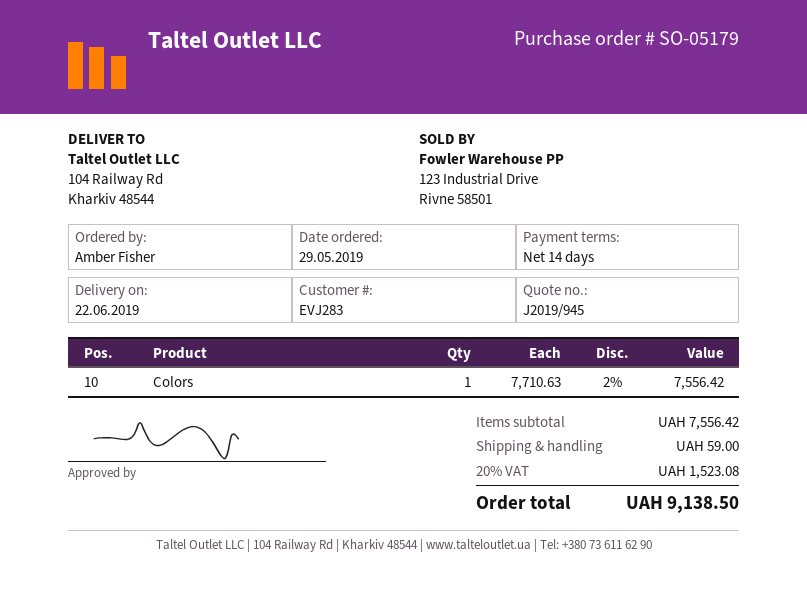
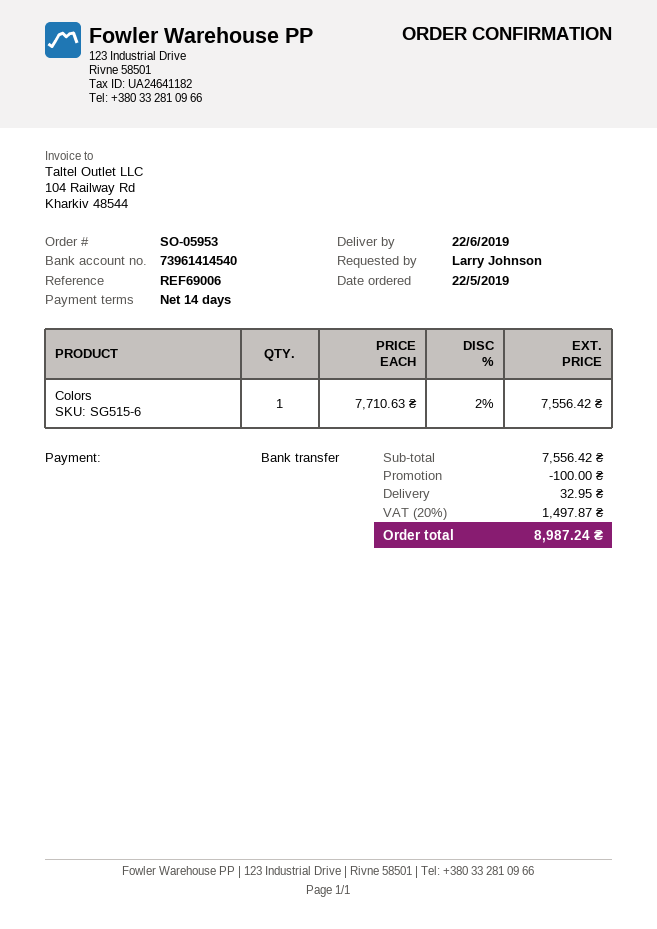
order number: SO-05179 -> SO-05953
order date: 2019-05-29 -> 2019-05-22
ordered by: Amber Fisher -> Larry Johnson
discount: none -> 100.00
shipping: 59.00 -> 32.95
tax: 20% = 1523.08 -> 20% = 1497.87
total: 9138.50 -> 8987.24

